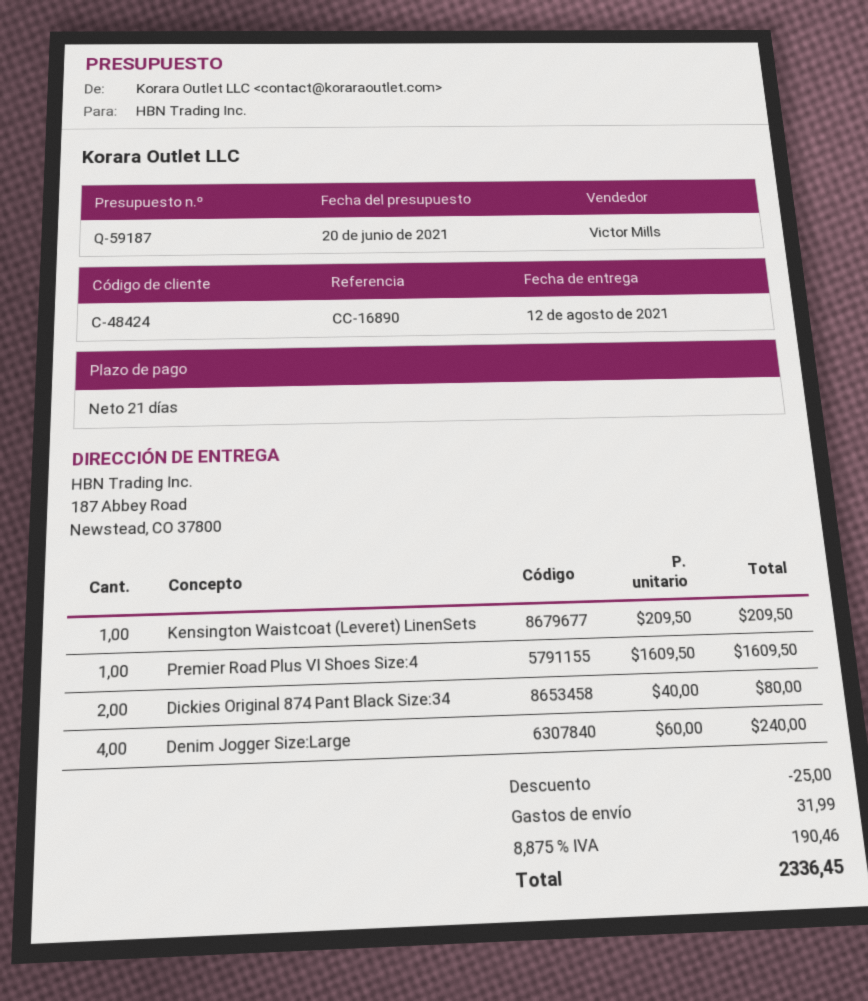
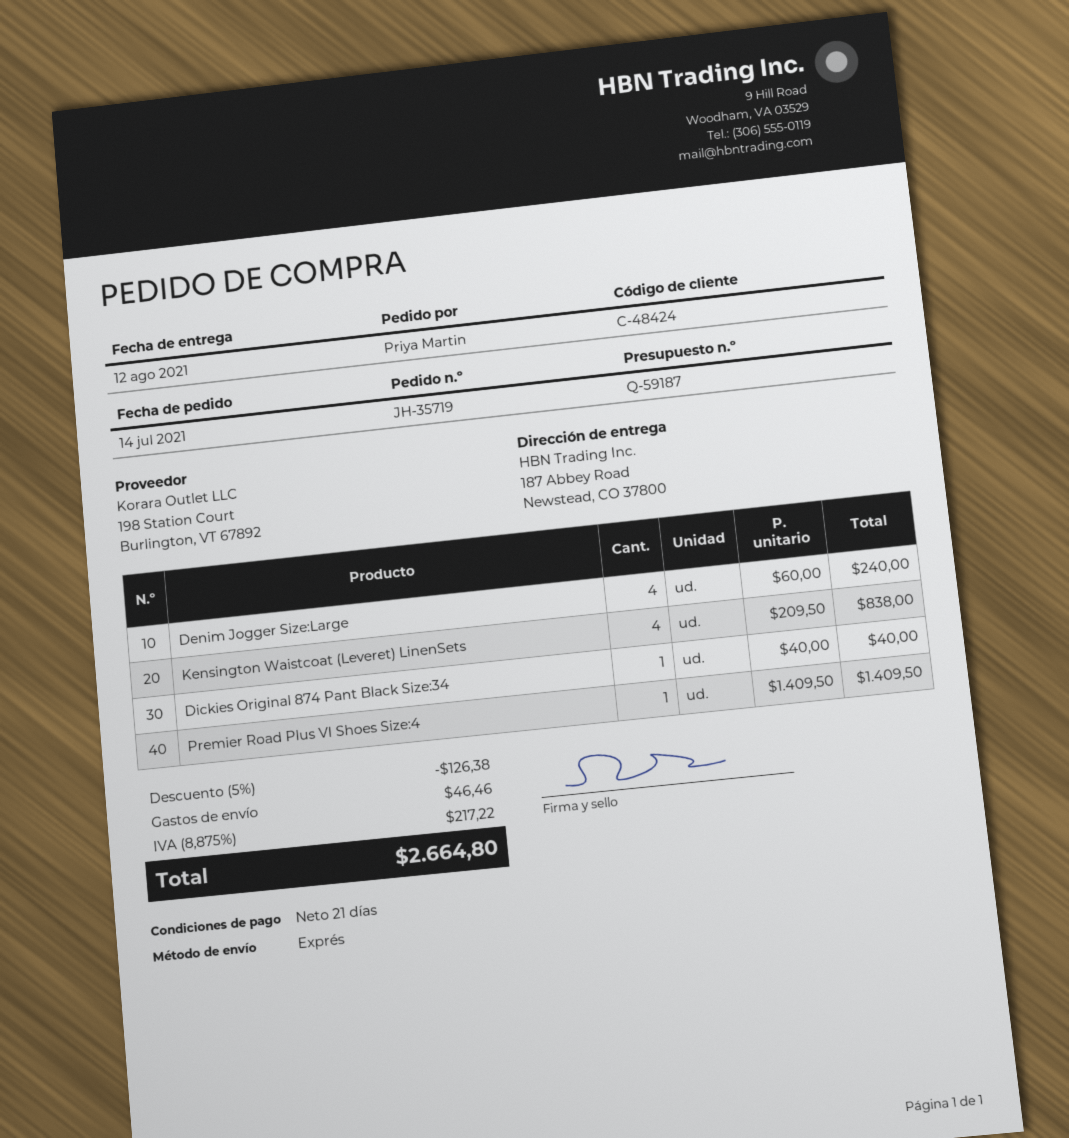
Kensington Waistcoat (Leveret) LinenSets: 1 x 209.50 = 209.50 -> 4 x 209.50 = 838.00
Premier Road Plus VI Shoes Size:4: 1 x 1609.50 = 1609.50 -> 1 x 1409.50 = 1409.50
Dickies Original 874 Pant Black Size:34: 2 x 40.00 = 80.00 -> 1 x 40.00 = 40.00
discount: 25.00 -> 126.38
shipping: 31.99 -> 46.46
tax: 8.875% = 190.46 -> 8.875% = 217.22
total: 2336.45 -> 2664.80

